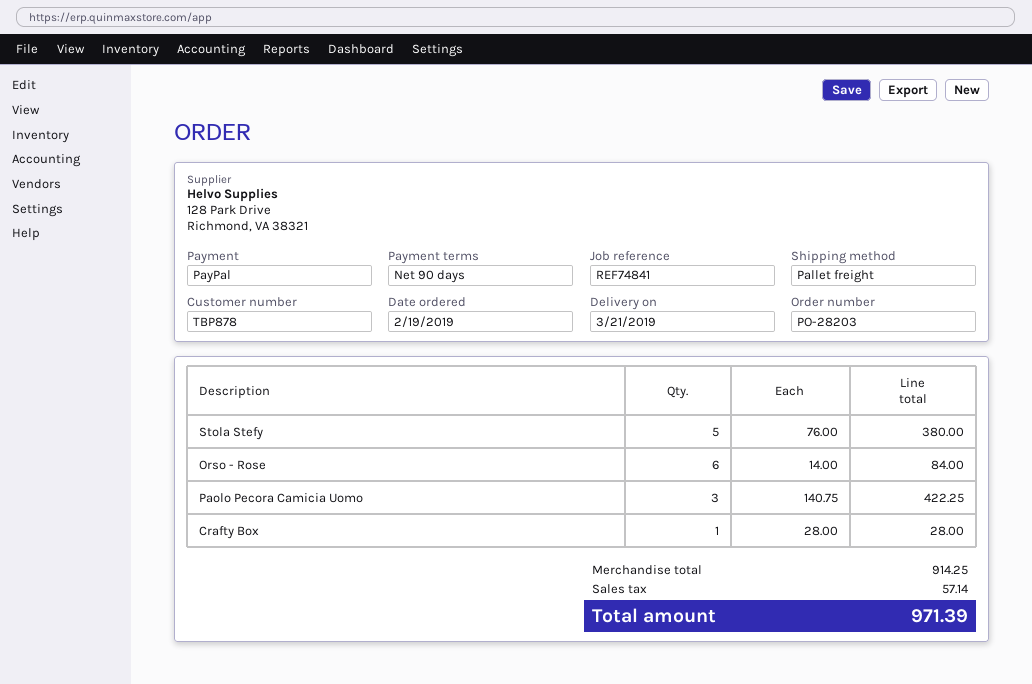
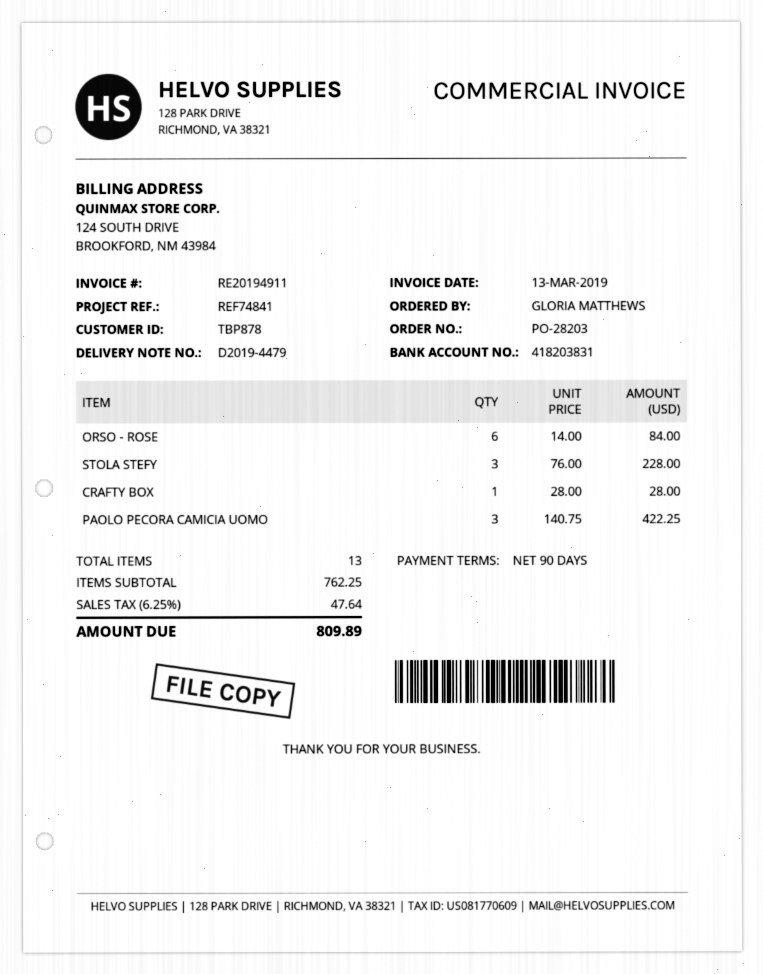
Stola Stefy: 5 x 76.00 = 380.00 -> 3 x 76.00 = 228.00
subtotal: 914.25 -> 762.25
tax: 57.14 -> 47.64
total: 971.39 -> 809.89

